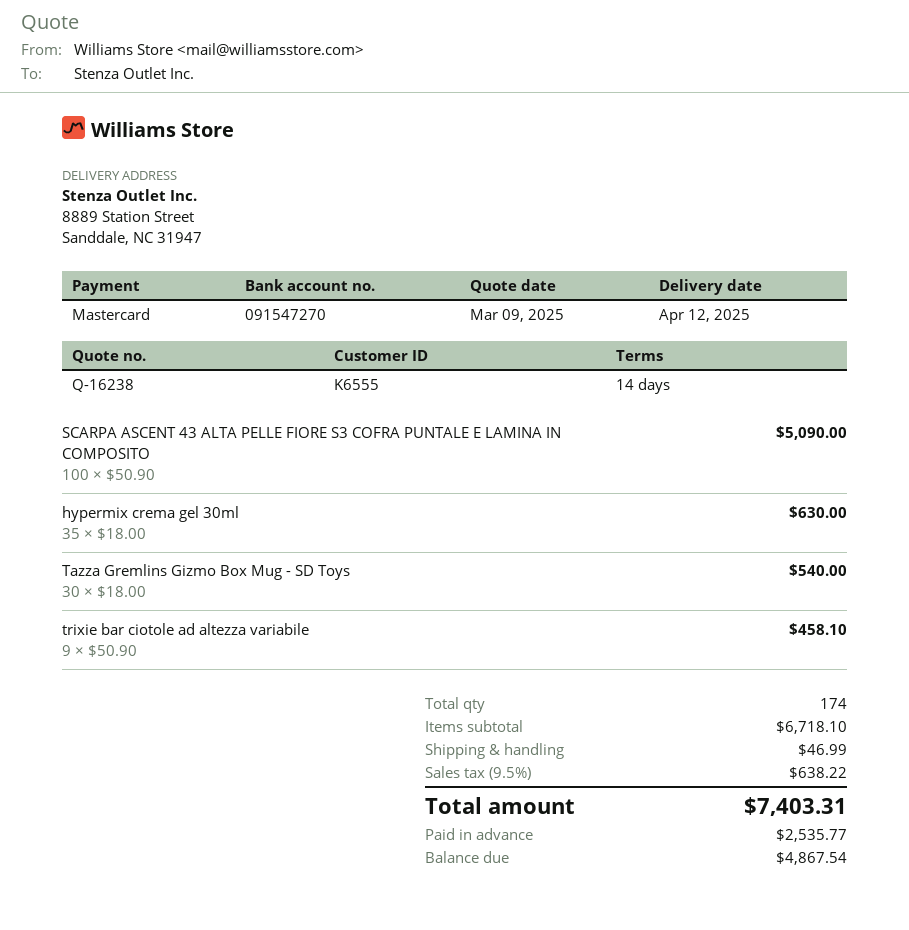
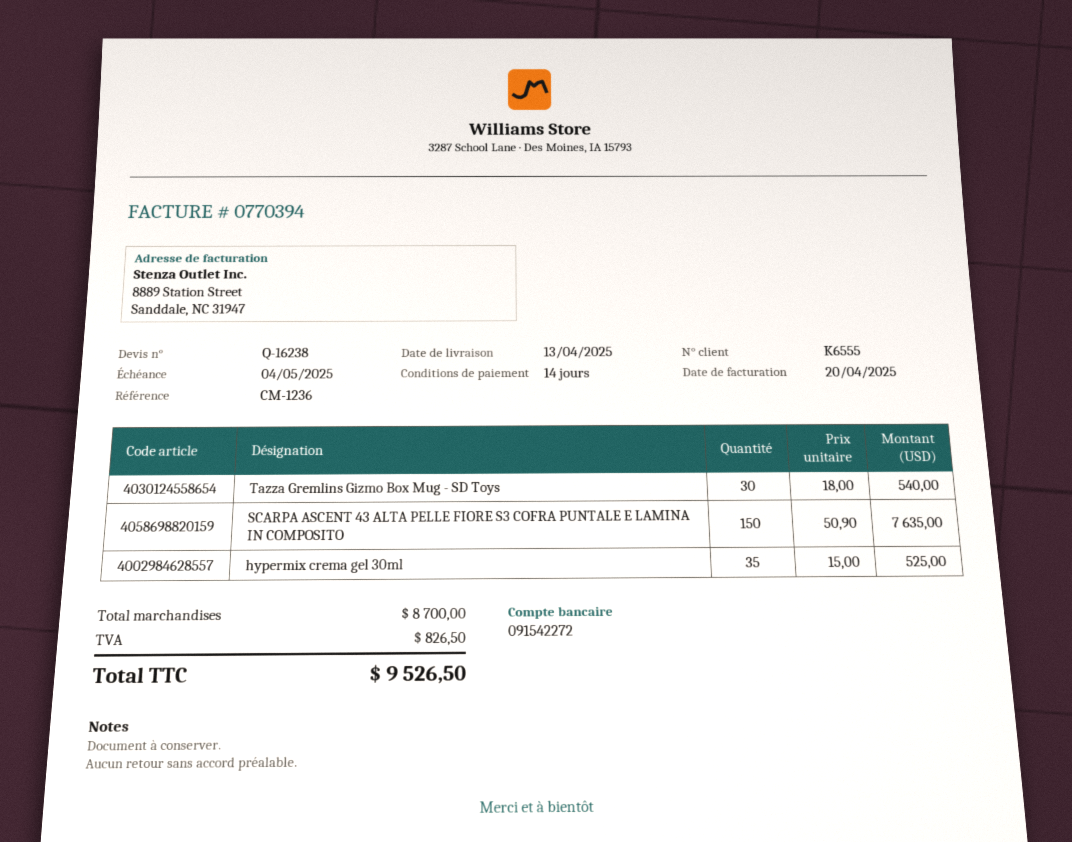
delivery date: 2025-04-12 -> 2025-04-13
bank account: 091547270 -> 091542272
SCARPA ASCENT 43 ALTA PELLE FIORE S3 COFRA PUNTALE E LAMINA IN COMPOSITO: 100 x 50.90 = 5090.00 -> 150 x 50.90 = 7635.00
hypermix crema gel 30ml: 35 x 18.00 = 630.00 -> 35 x 15.00 = 525.00
trixie bar ciotole ad altezza variabile: 9 x 50.90 = 458.10 -> none
subtotal: 6718.10 -> 8700.00
shipping: 46.99 -> none
tax: 638.22 -> 826.50
total: 7403.31 -> 9526.50

